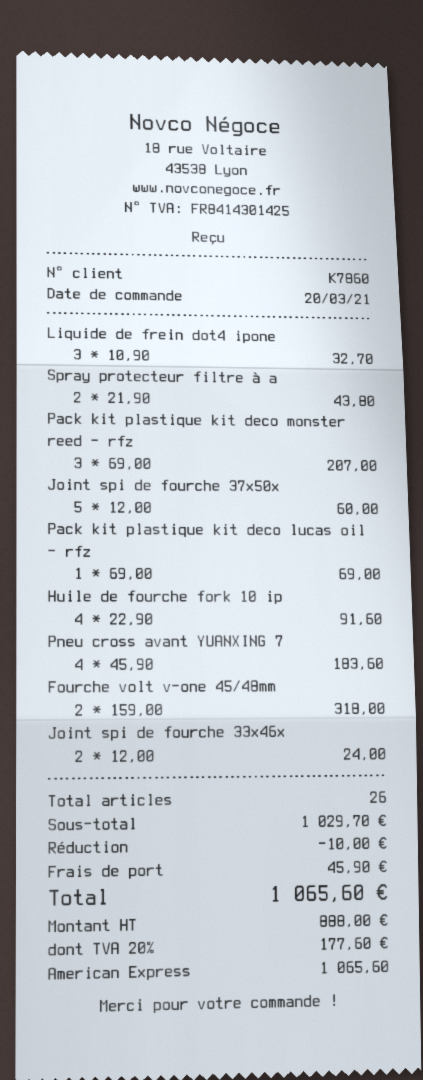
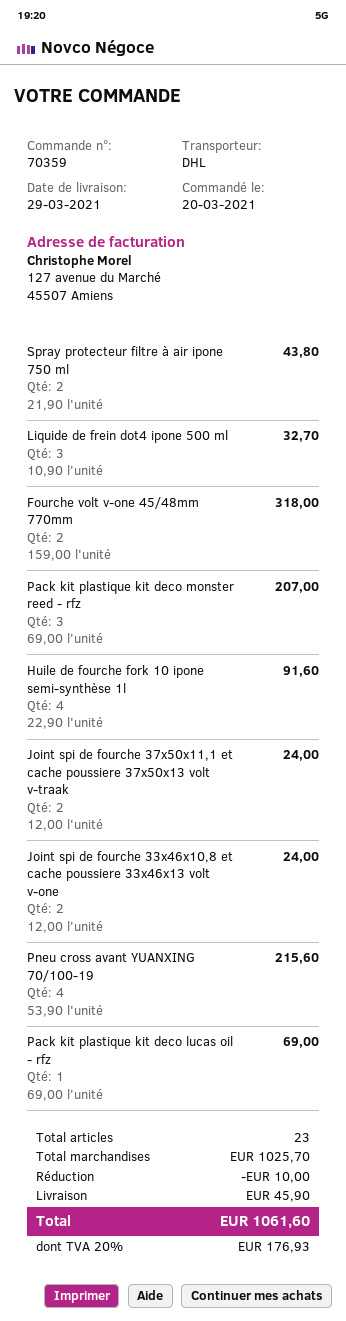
Joint spi de fourche 37x50x: 5 x 12.00 = 60.00 -> 2 x 12.00 = 24.00
Pneu cross avant YUANXING 7: 4 x 45.90 = 183.60 -> 4 x 53.90 = 215.60
total quantity: 26 -> 23
subtotal: 1029.70 -> 1025.70
tax: 20% = 177.60 -> 20% = 176.93
total: 1065.60 -> 1061.60

